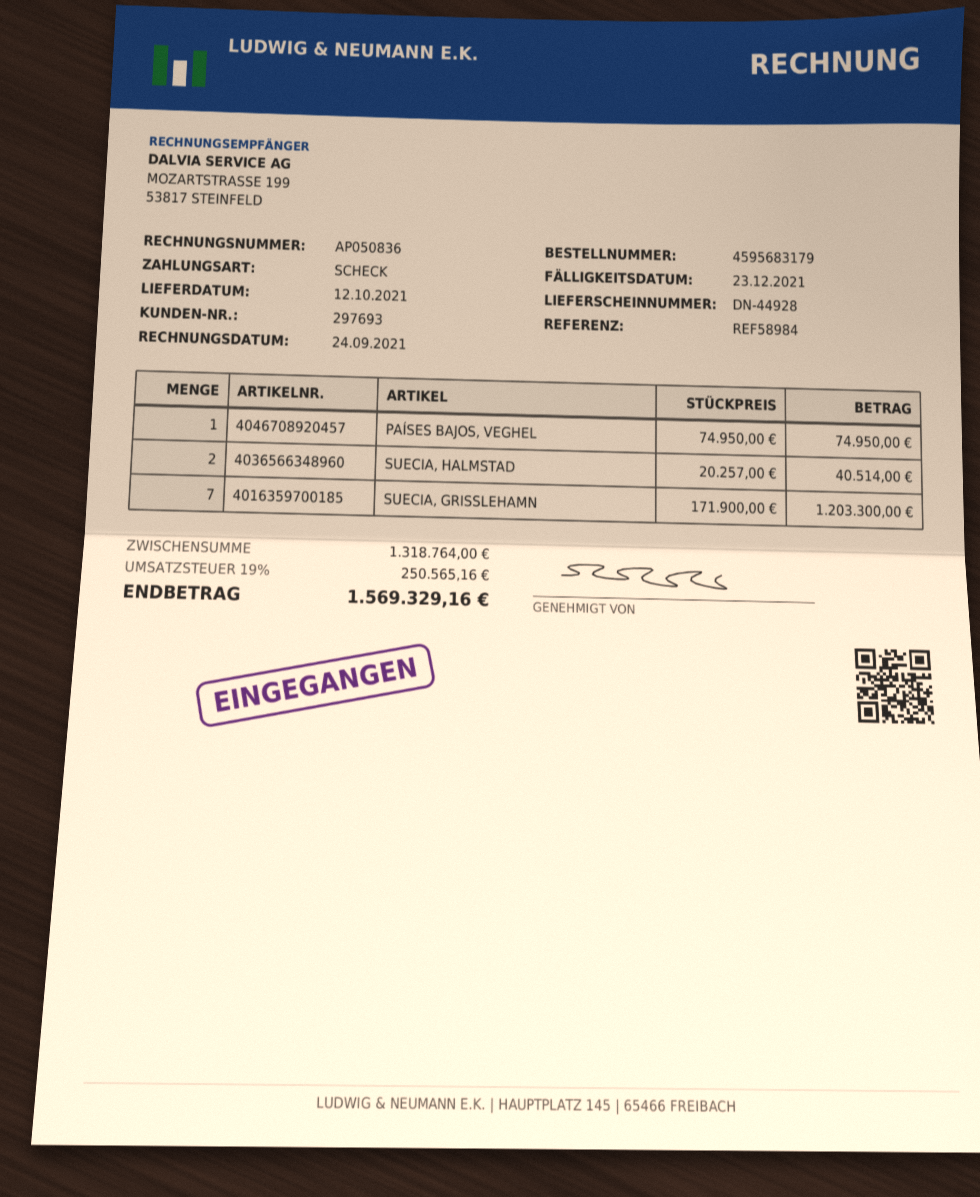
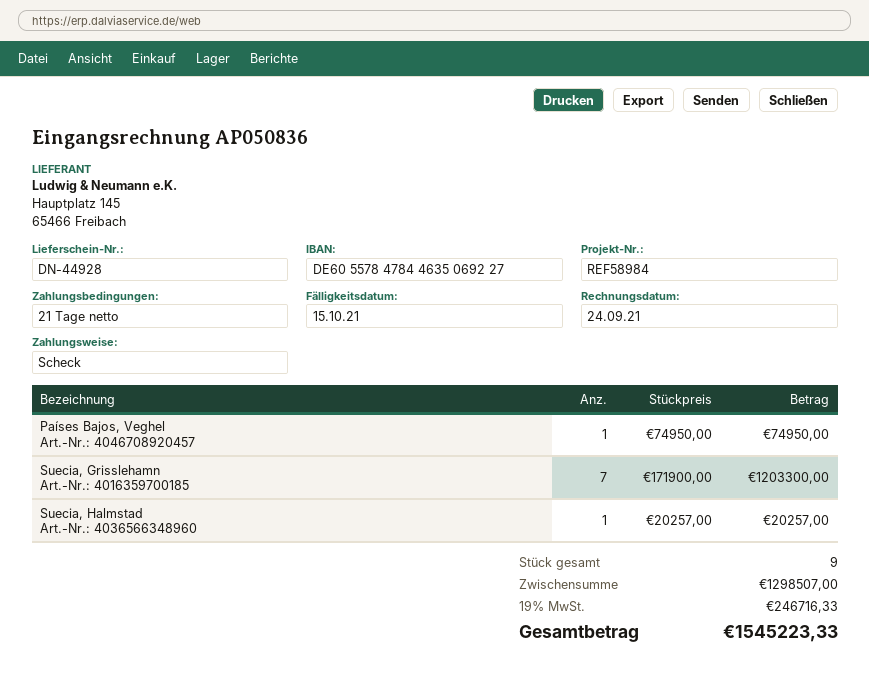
due date: 2021-12-23 -> 2021-10-15
SUECIA, HALMSTAD: 2 x 20257.00 = 40514.00 -> 1 x 20257.00 = 20257.00
subtotal: 1318764.00 -> 1298507.00
tax: 19% = 250565.16 -> 19% = 246716.33
total: 1569329.16 -> 1545223.33

